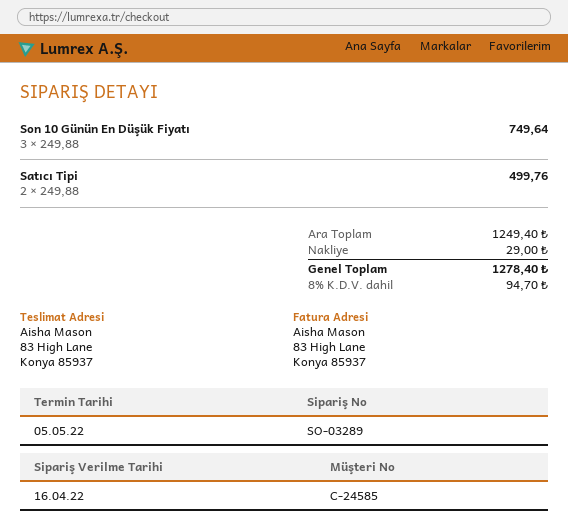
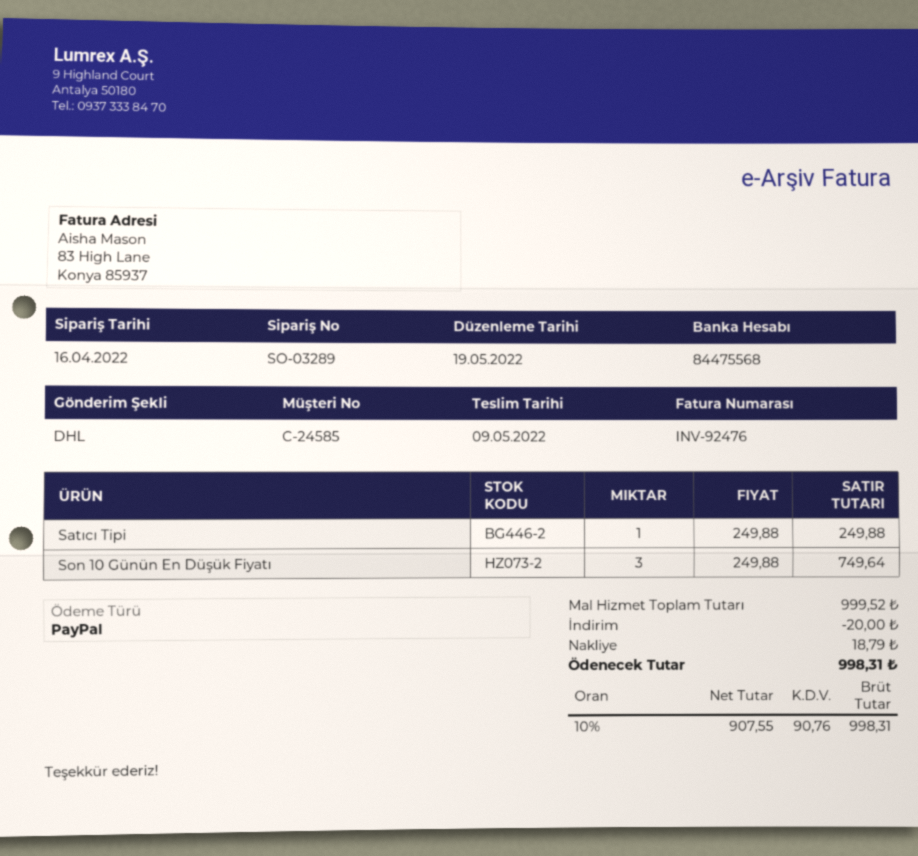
delivery date: 2022-05-05 -> 2022-05-09
Satıcı Tipi: 2 x 249.88 = 499.76 -> 1 x 249.88 = 249.88
subtotal: 1249.40 -> 999.52
discount: none -> 20.00
shipping: 29.00 -> 18.79
tax: 8% = 94.70 -> 10% = 90.76
total: 1278.40 -> 998.31

